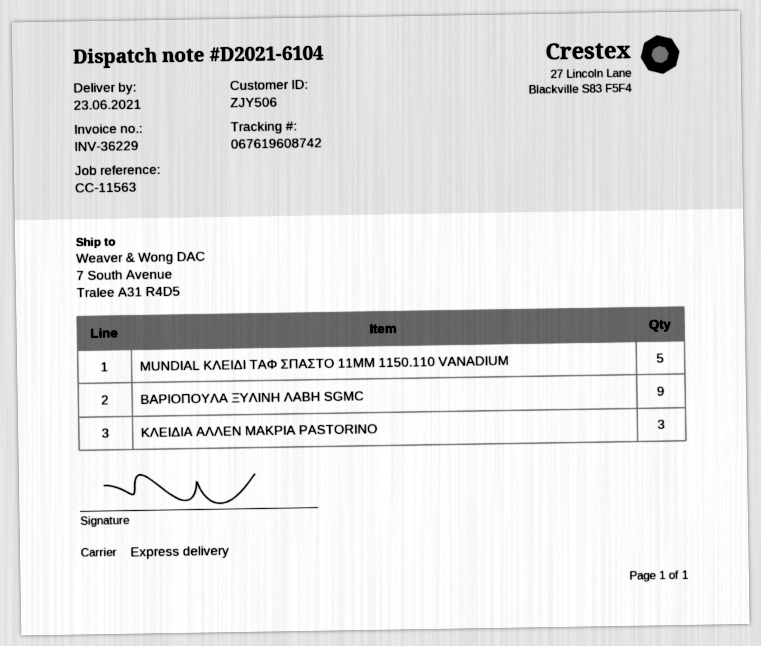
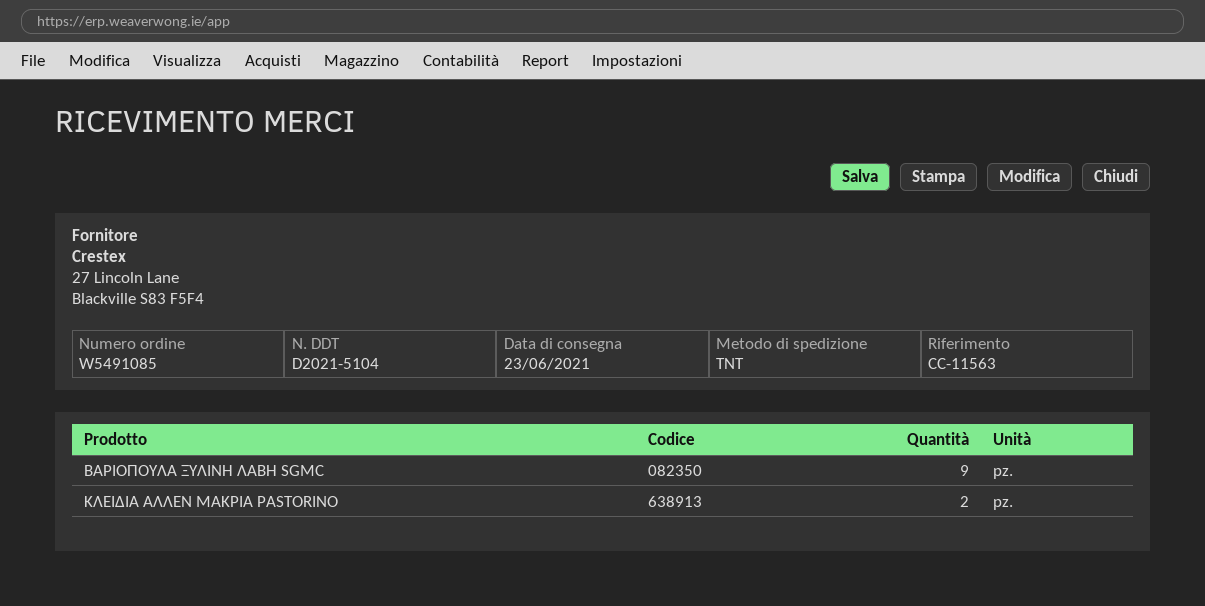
delivery note number: D2021-6104 -> D2021-5104
shipping method: express -> TNT
MUNDIAL ΚΛΕΙΔΙ ΤΑΦ ΣΠΑΣΤΟ 11ΜΜ 1150.110 VANADIUM: 5 -> none
ΚΛΕΙΔΙΑ ΑΛΛΕΝ ΜΑΚΡΙΑ PASTORINO: 3 -> 2

